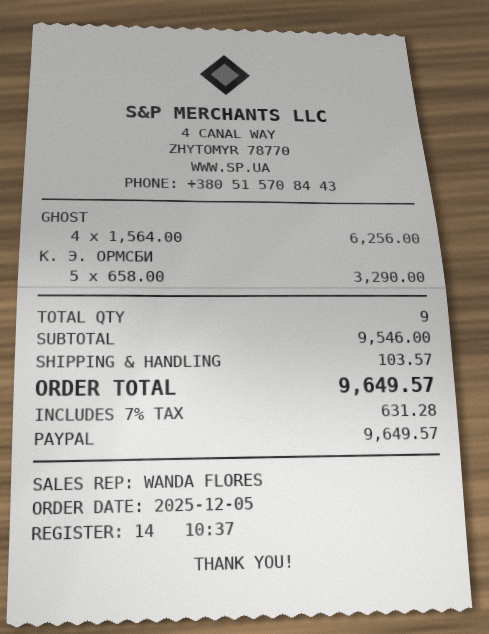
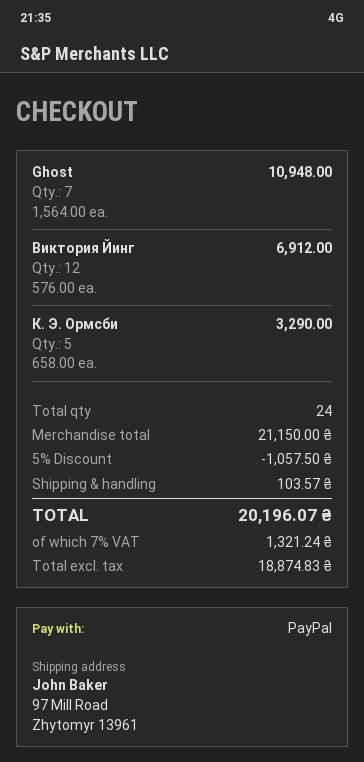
GHOST: 4 x 1564.00 = 6256.00 -> 7 x 1564.00 = 10948.00
Виктория Йинг: none -> 12 x 576.00 = 6912.00
total quantity: 9 -> 24
subtotal: 9546.00 -> 21150.00
discount: none -> 5% = 1057.50
tax: 7% = 631.28 -> 7% = 1321.24
total: 9649.57 -> 20196.07

